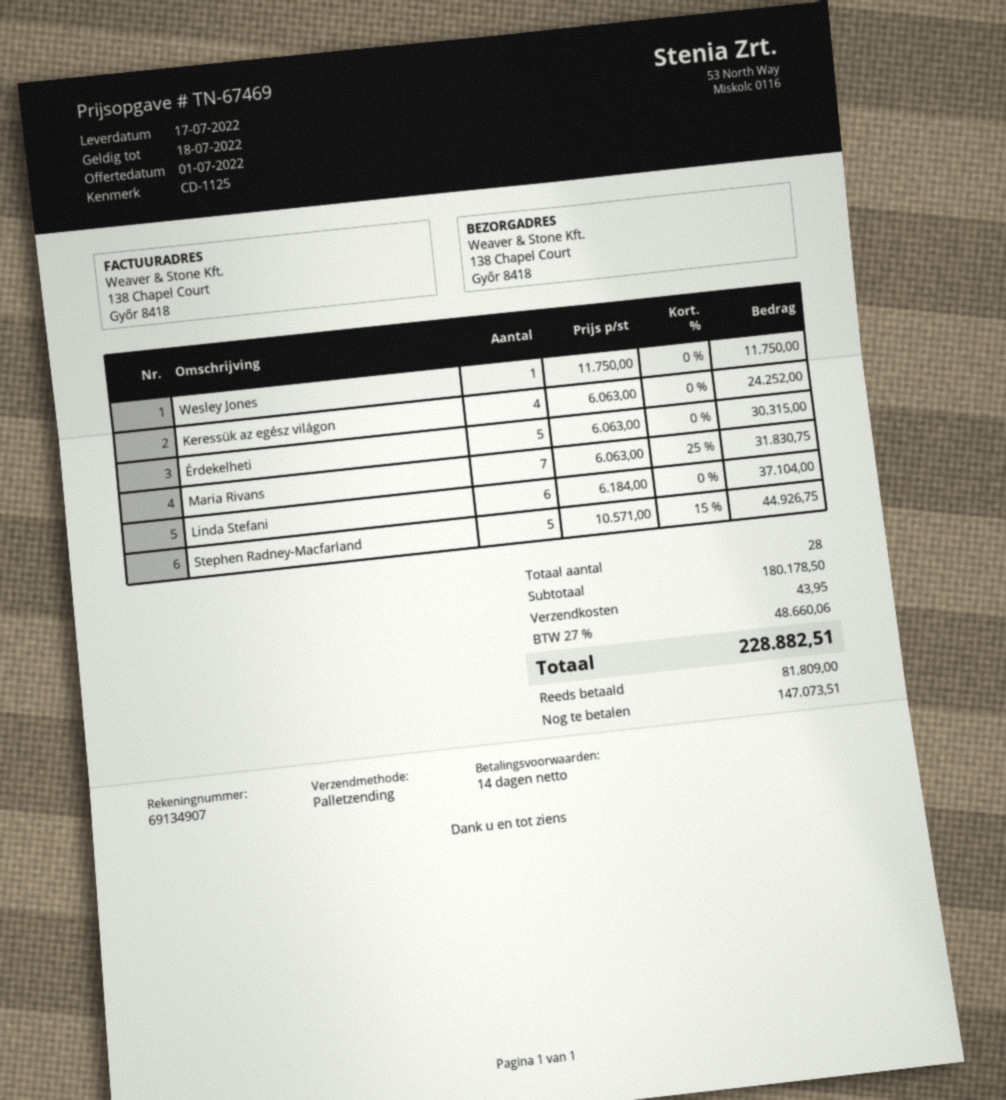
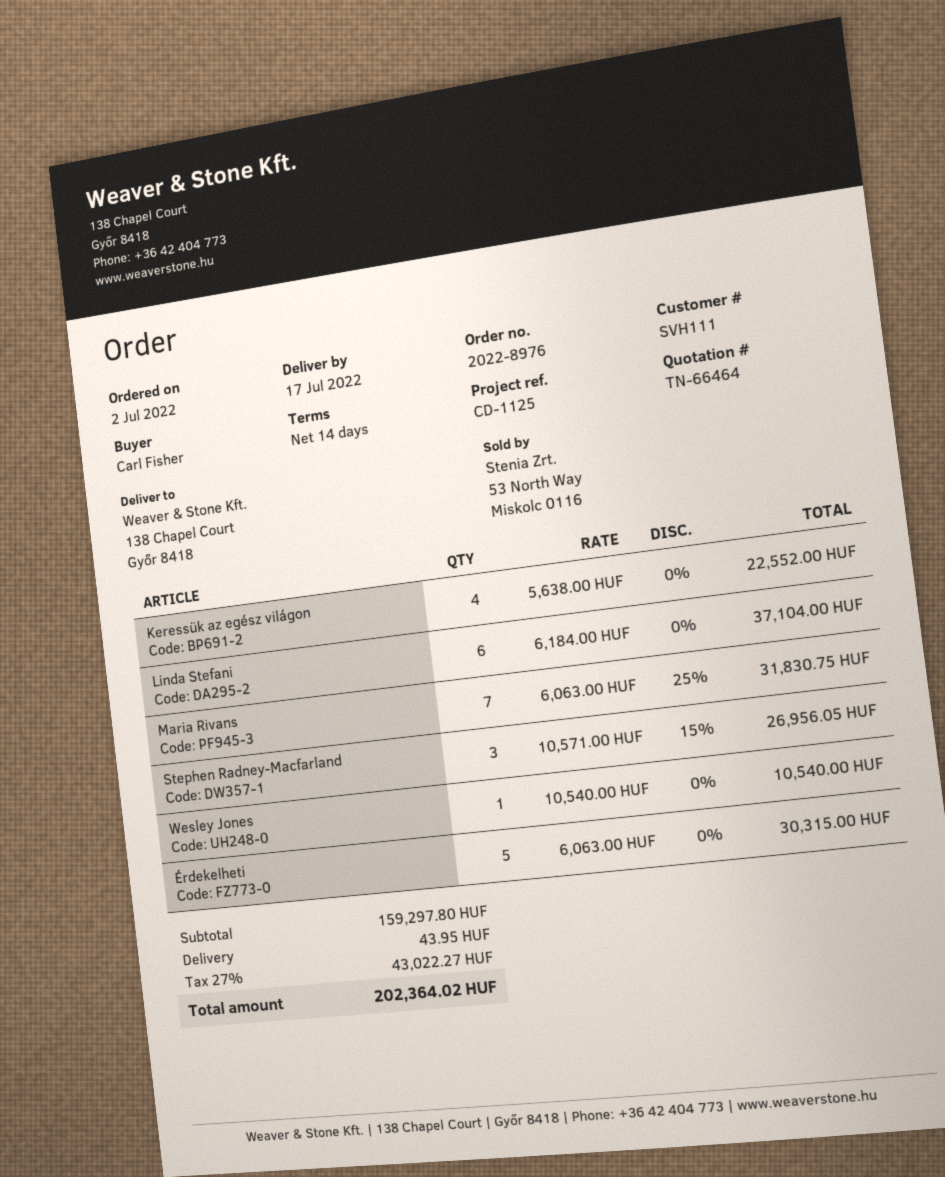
quote number: TN-67469 -> TN-66464
Wesley Jones: 1 x 11750.00 = 11750.00 -> 1 x 10540.00 = 10540.00
Keressük az egész világon: 4 x 6063.00 = 24252.00 -> 4 x 5638.00 = 22552.00
Stephen Radney-Macfarland: 5 x 10571.00 - 15% = 44926.75 -> 3 x 10571.00 - 15% = 26956.05
subtotal: 180178.50 -> 159297.80
tax: 27% = 48660.06 -> 27% = 43022.27
total: 228882.51 -> 202364.02

